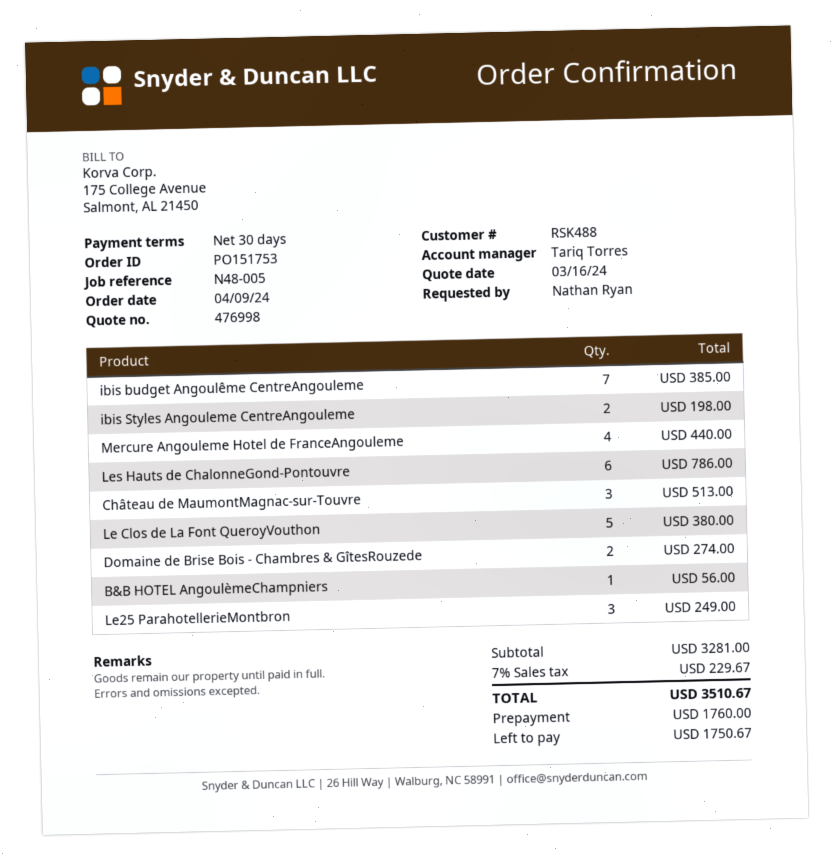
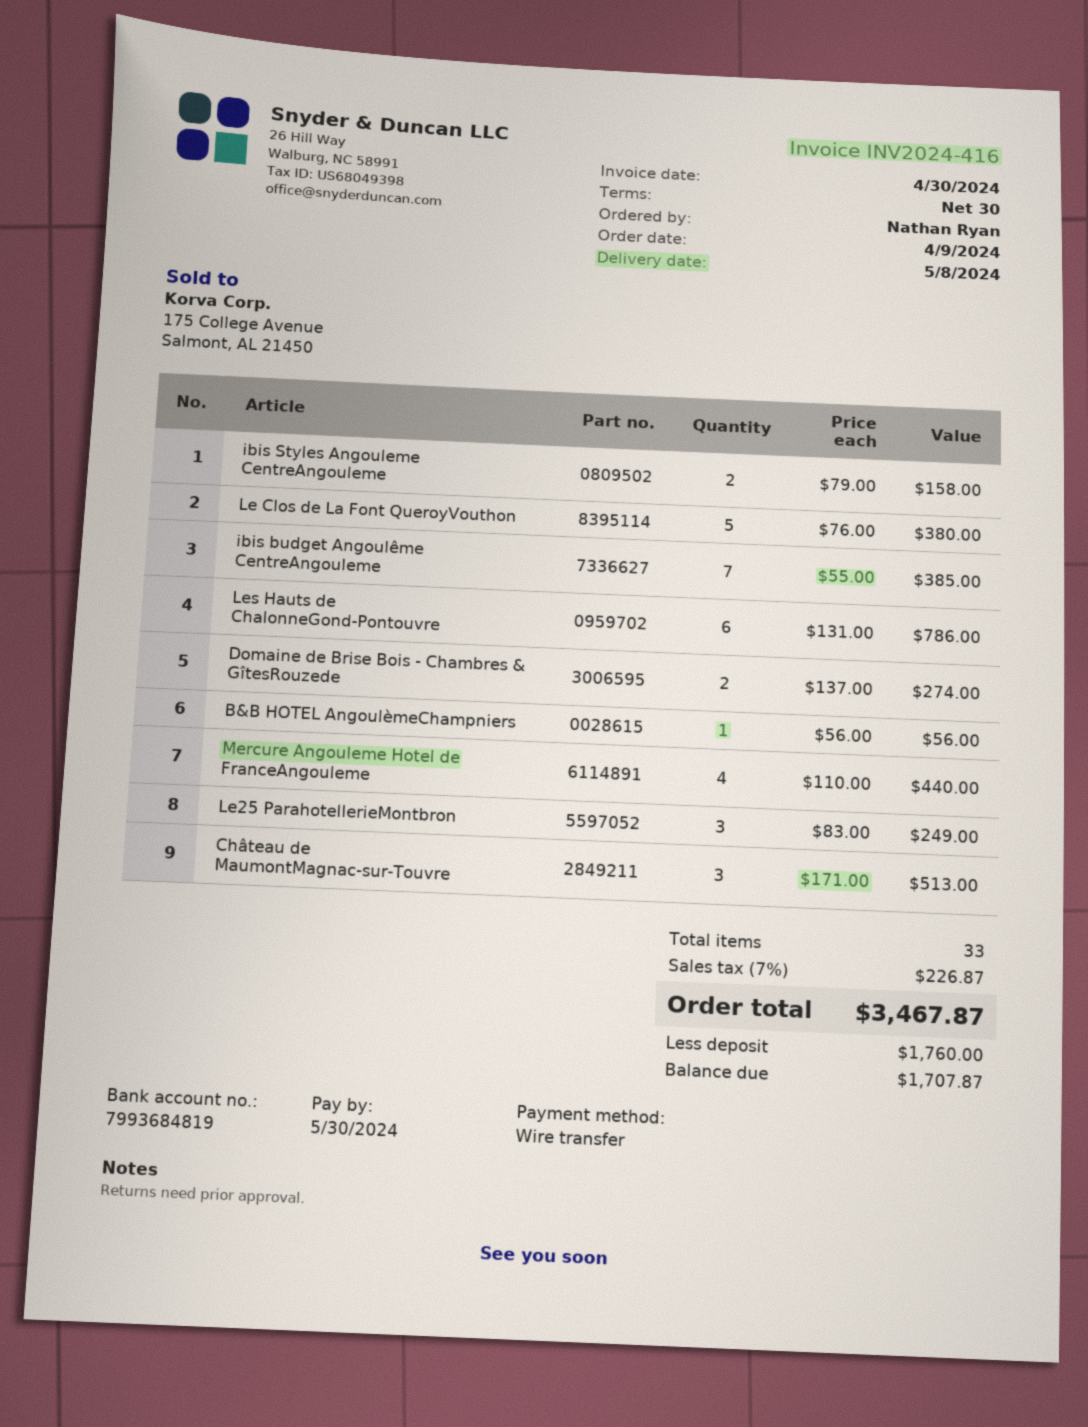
ibis Styles Angouleme CentreAngouleme: 2 for 198.00 -> 2 for 158.00
tax: 7% = 229.67 -> 7% = 226.87
total: 3510.67 -> 3467.87
balance: 1750.67 -> 1707.87

